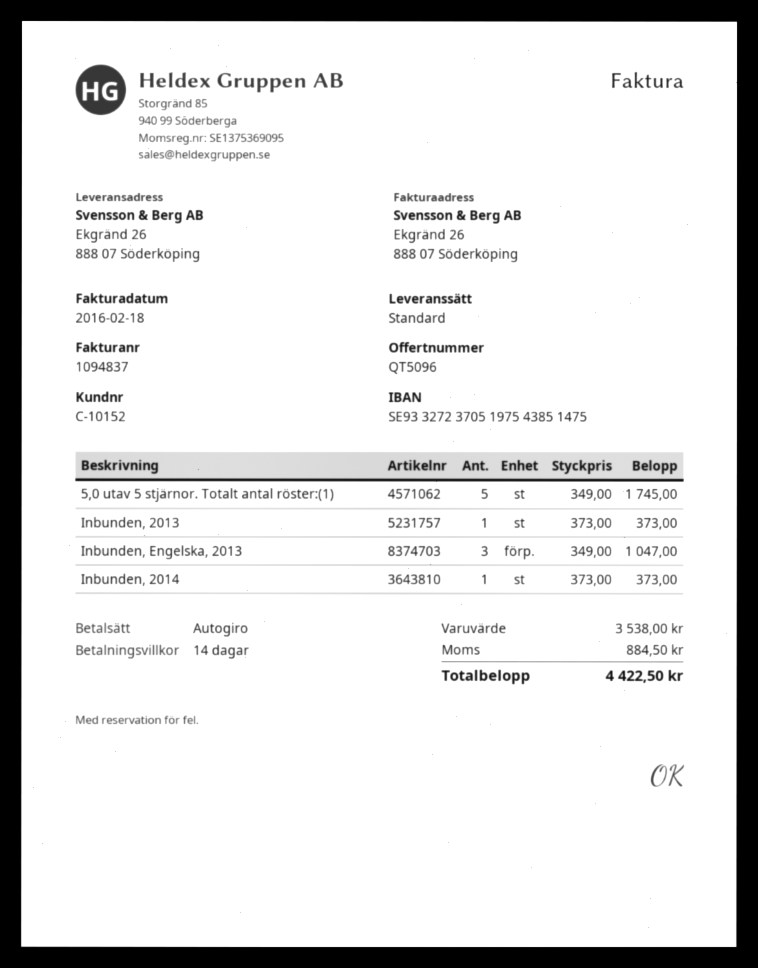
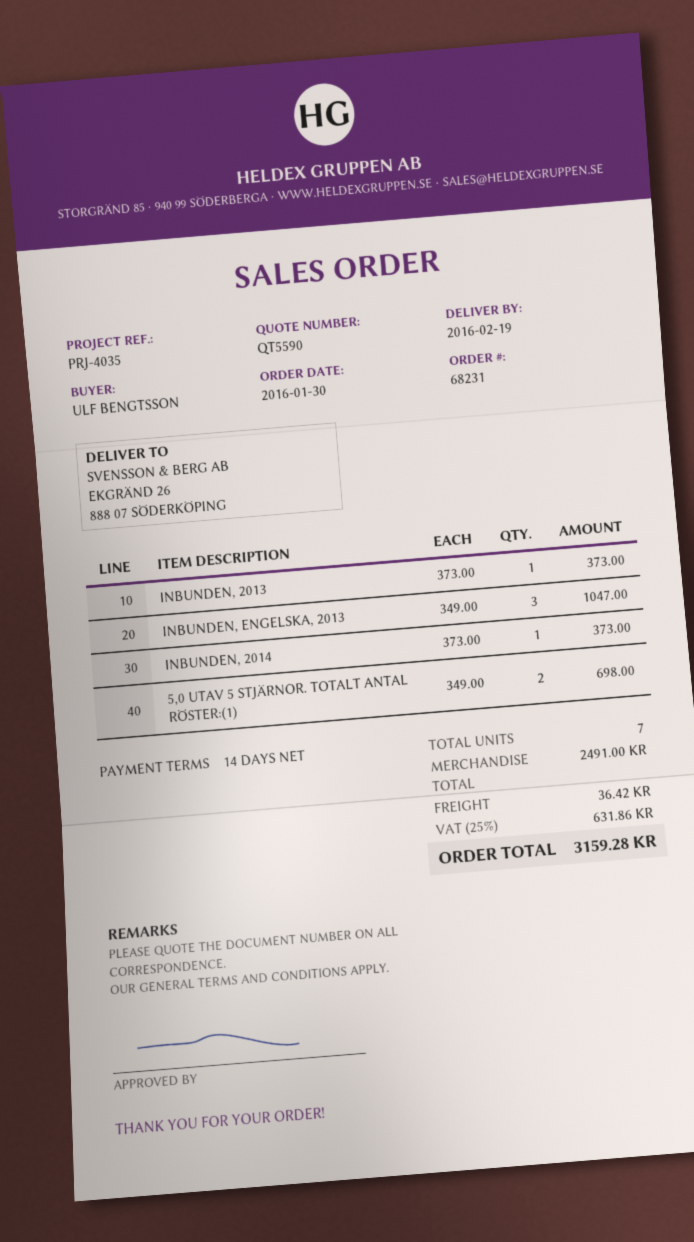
quote number: QT5096 -> QT5590
5,0 utav 5 stjärnor. Totalt antal röster:(1): 5 x 349.00 = 1745.00 -> 2 x 349.00 = 698.00
subtotal: 3538.00 -> 2491.00
shipping: none -> 36.42
tax: 884.50 -> 631.86
total: 4422.50 -> 3159.28

